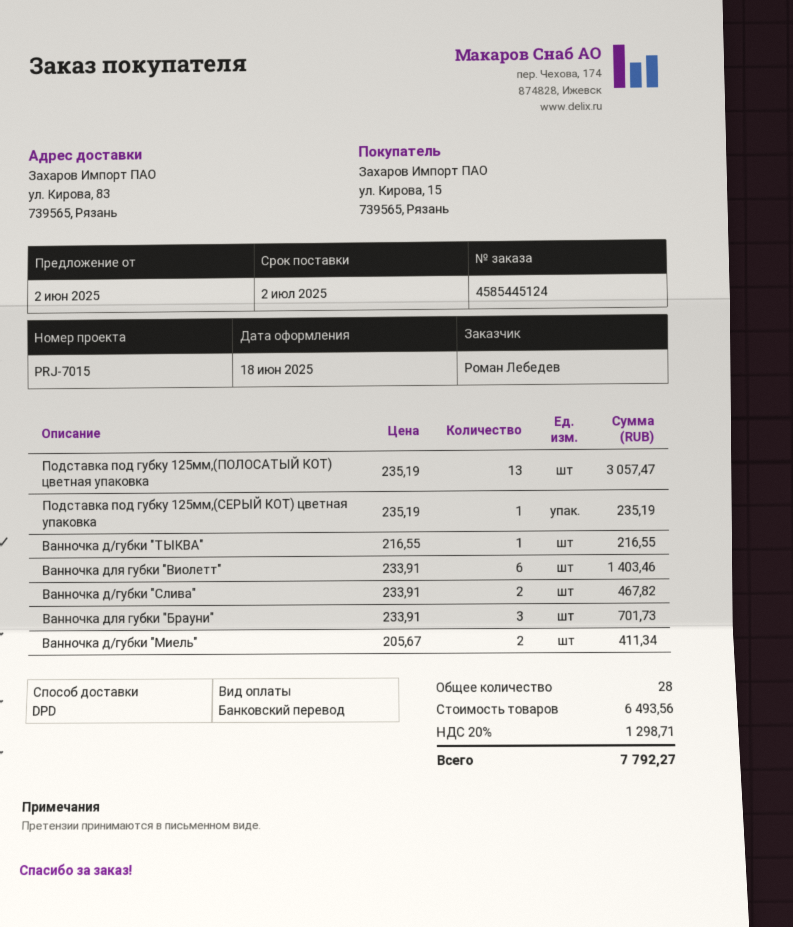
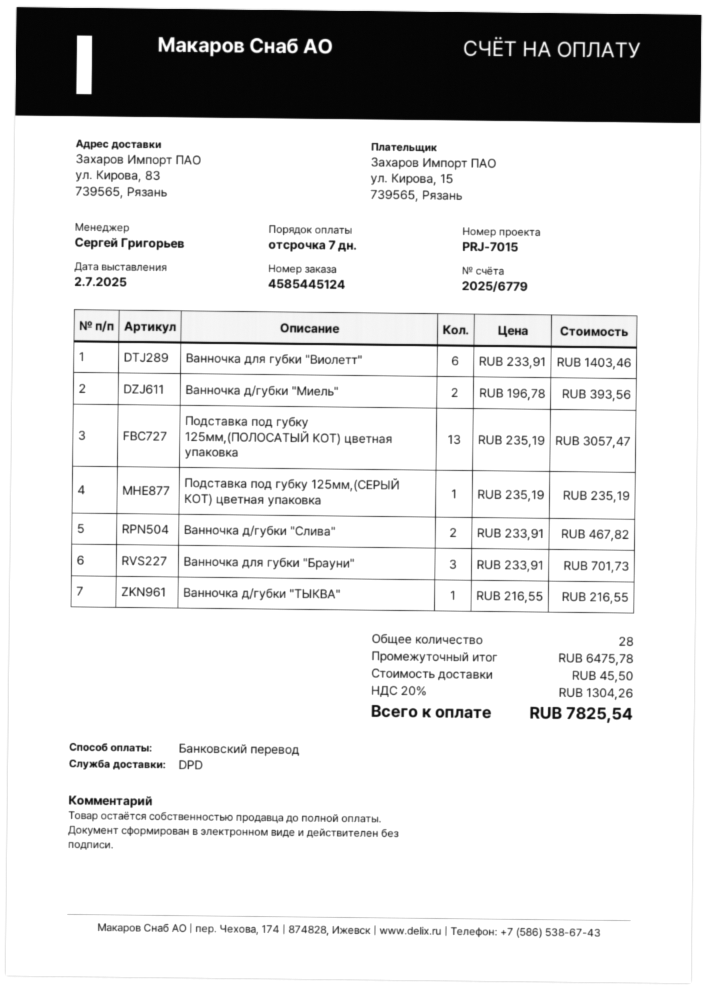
Ванночка д/губки "Миель": 2 x 205.67 = 411.34 -> 2 x 196.78 = 393.56
subtotal: 6493.56 -> 6475.78
shipping: none -> 45.50
tax: 20% = 1298.71 -> 20% = 1304.26
total: 7792.27 -> 7825.54

